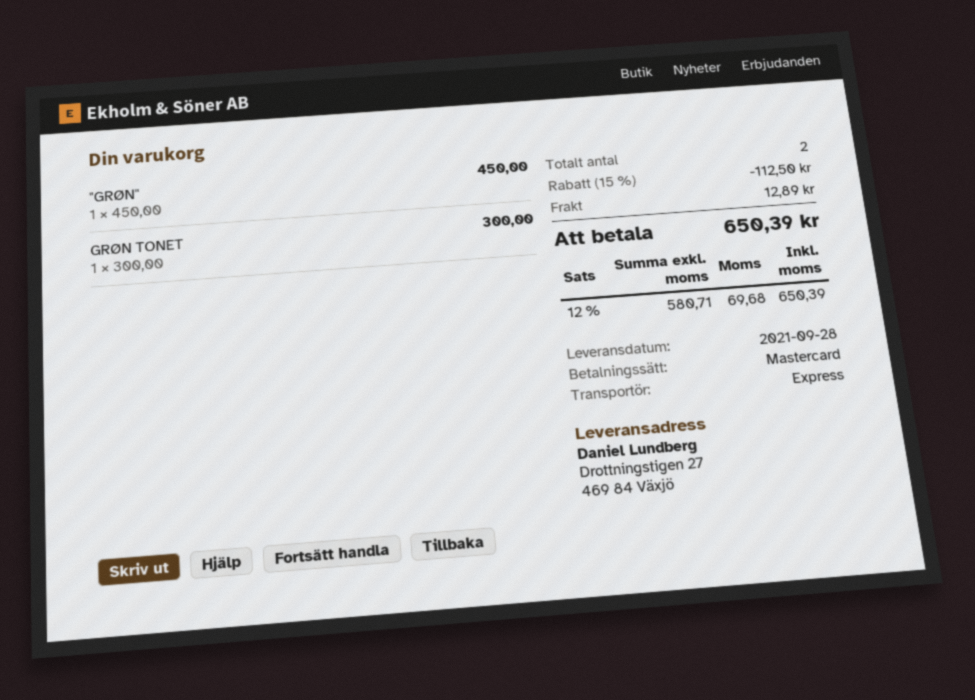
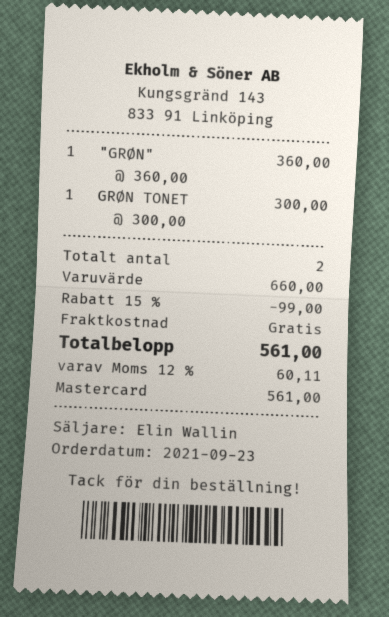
"GRØN": 1 x 450.00 = 450.00 -> 1 x 360.00 = 360.00
discount: 15% = 112.50 -> 15% = 99.00
shipping: 12.89 -> 0.00
tax: 12% = 69.68 -> 12% = 60.11
total: 650.39 -> 561.00

